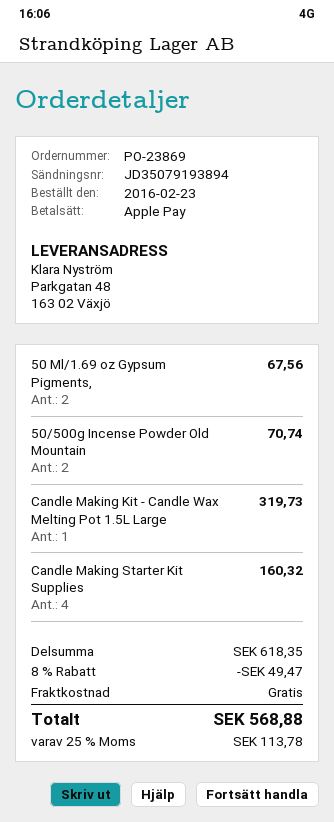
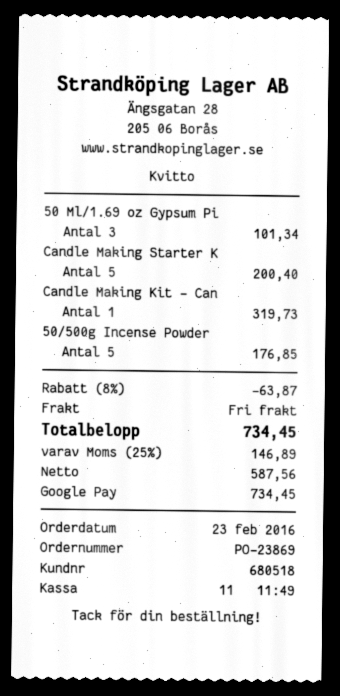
payment method: Apple Pay -> Google Pay
50 Ml/1.69 oz Gypsum Pigments,: 2 for 67.56 -> 3 for 101.34
50/500g Incense Powder Old Mountain: 2 for 70.74 -> 5 for 176.85
Candle Making Starter Kit Supplies: 4 for 160.32 -> 5 for 200.40
discount: 8% = 49.47 -> 8% = 63.87
tax: 25% = 113.78 -> 25% = 146.89
total: 568.88 -> 734.45

